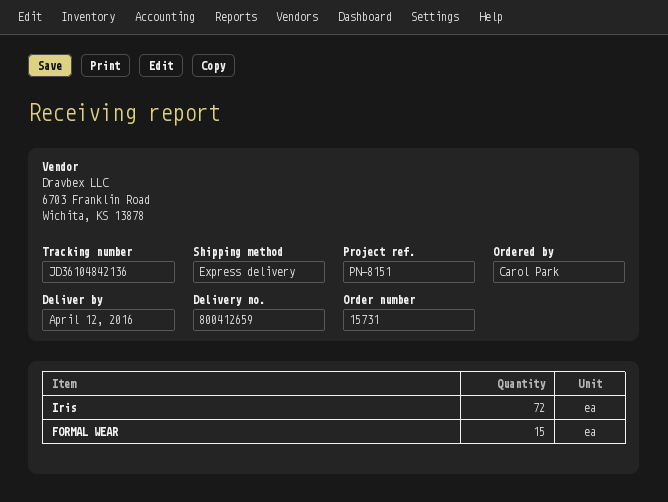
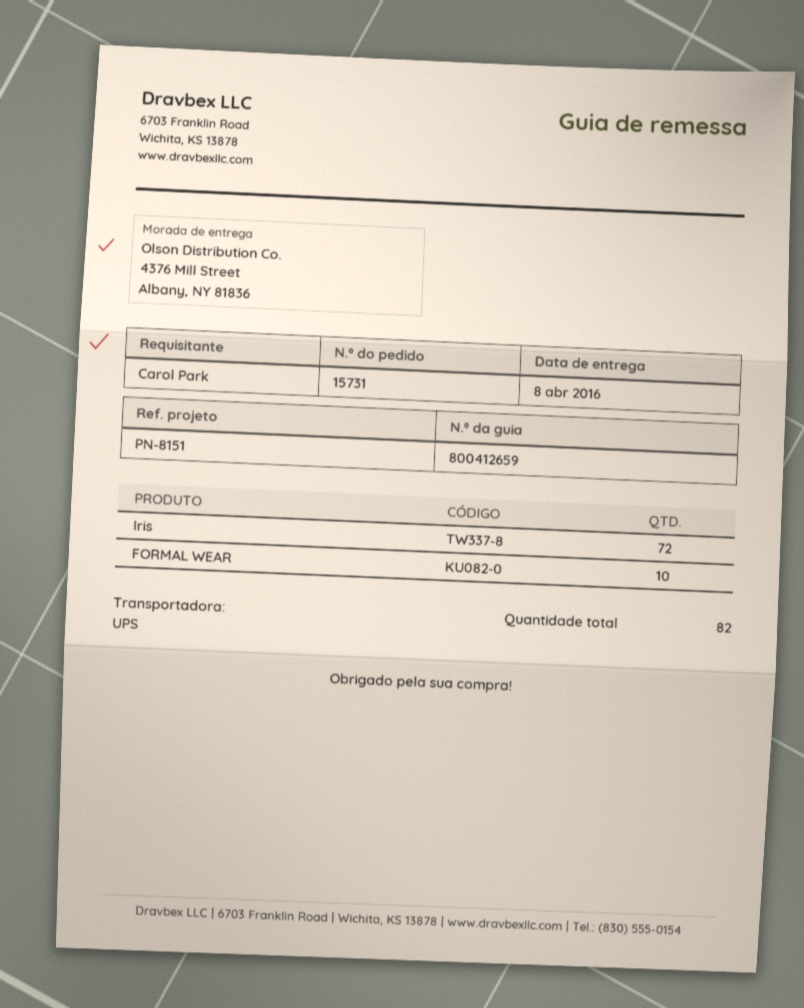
delivery date: 2016-04-12 -> 2016-04-08
shipping method: express -> UPS
FORMAL WEAR: 15 -> 10

